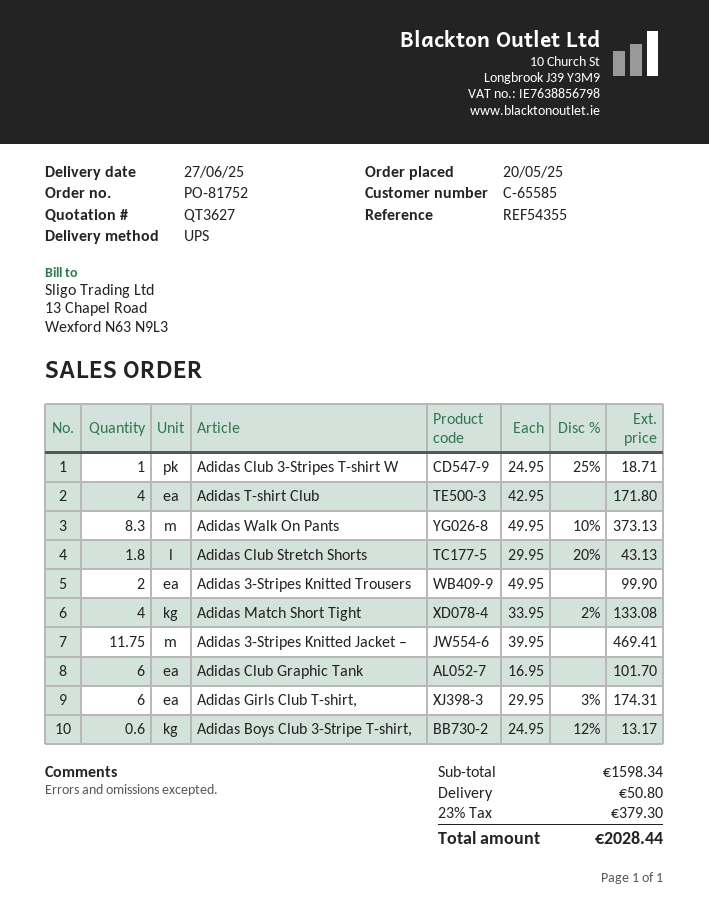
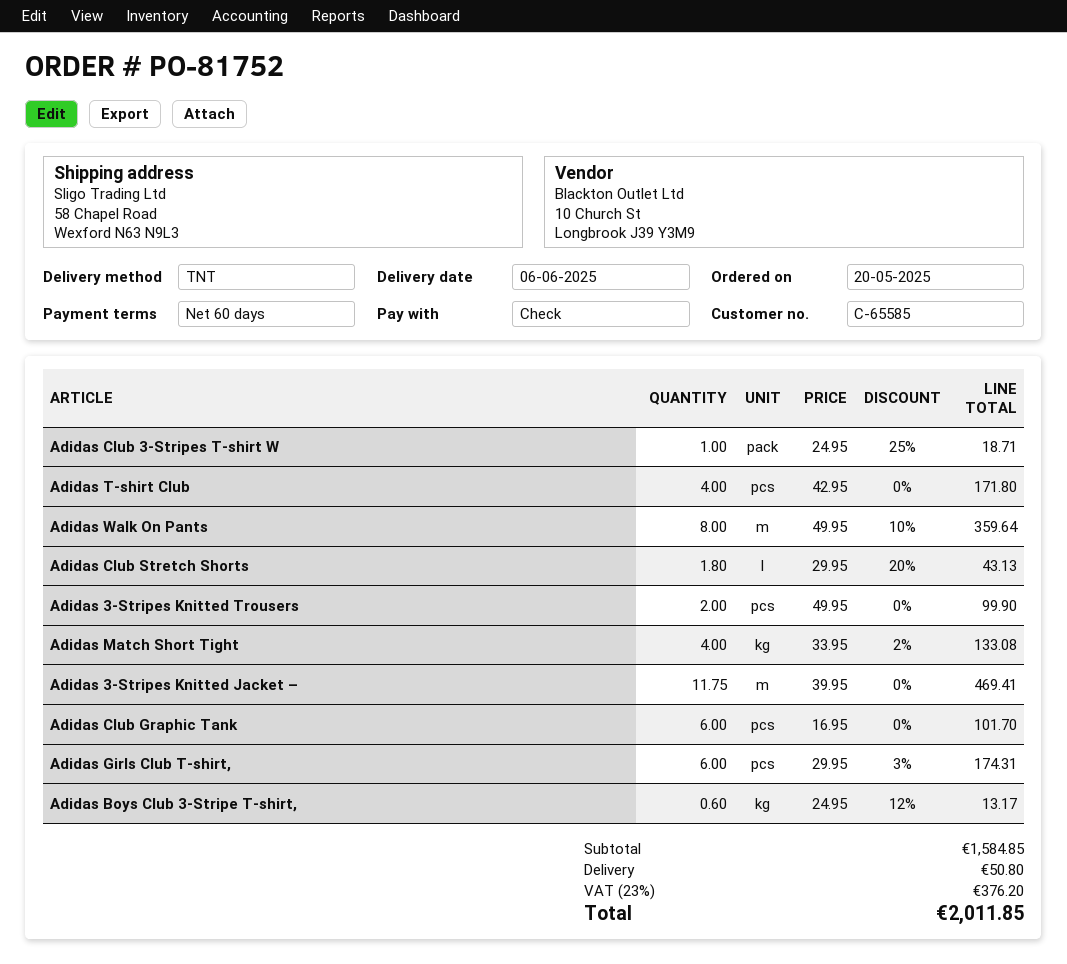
delivery date: 2025-06-27 -> 2025-06-06
shipping method: UPS -> TNT
Adidas Walk On Pants: 8.3 x 49.95 - 10% = 373.13 -> 8 x 49.95 - 10% = 359.64
subtotal: 1598.34 -> 1584.85
tax: 23% = 379.30 -> 23% = 376.20
total: 2028.44 -> 2011.85

